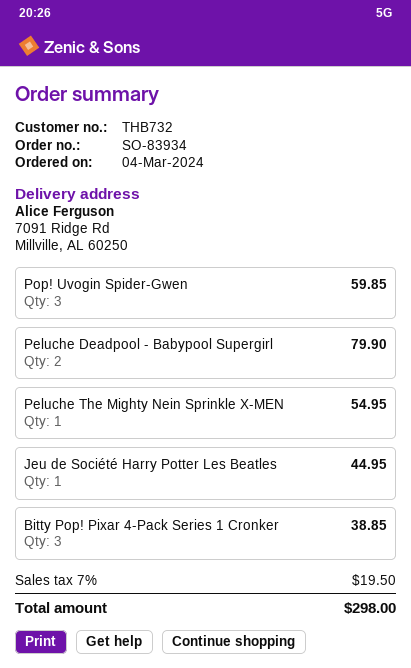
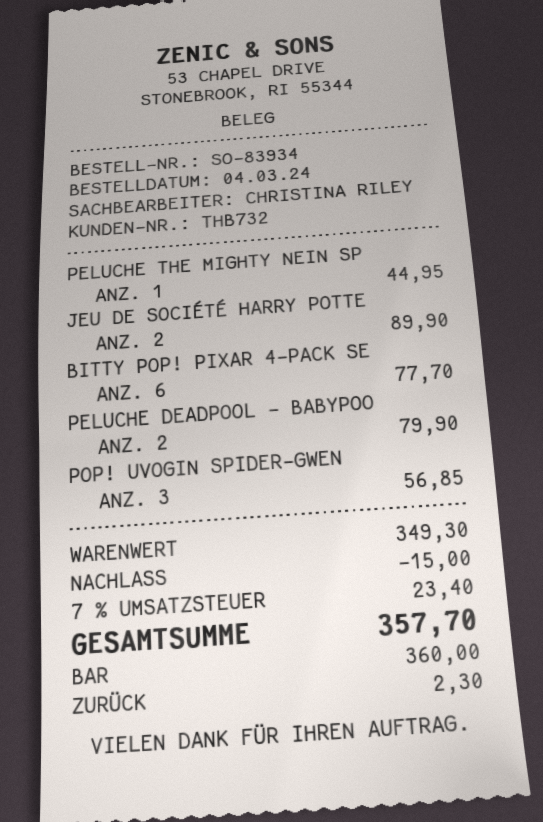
Pop! Uvogin Spider-Gwen: 3 for 59.85 -> 3 for 56.85
Peluche The Mighty Nein Sprinkle X-MEN: 1 for 54.95 -> 1 for 44.95
Jeu de Société Harry Potter Les Beatles: 1 for 44.95 -> 2 for 89.90
Bitty Pop! Pixar 4-Pack Series 1 Cronker: 3 for 38.85 -> 6 for 77.70
discount: none -> 15.00
tax: 7% = 19.50 -> 7% = 23.40
total: 298.00 -> 357.70

